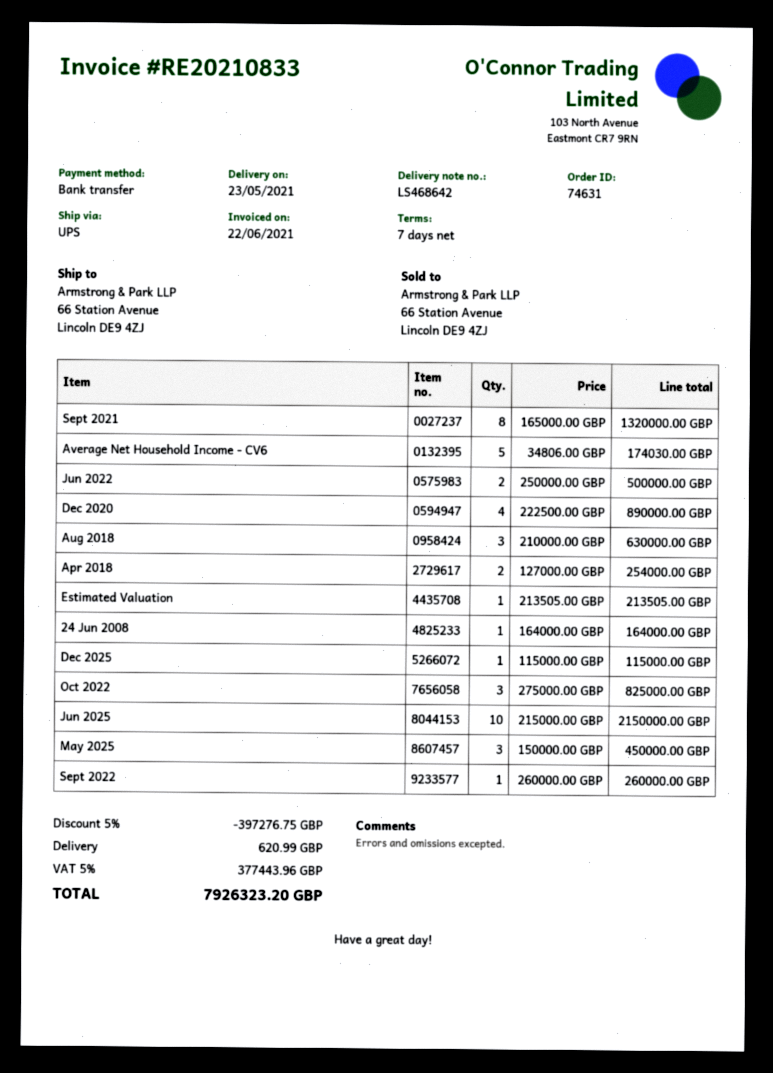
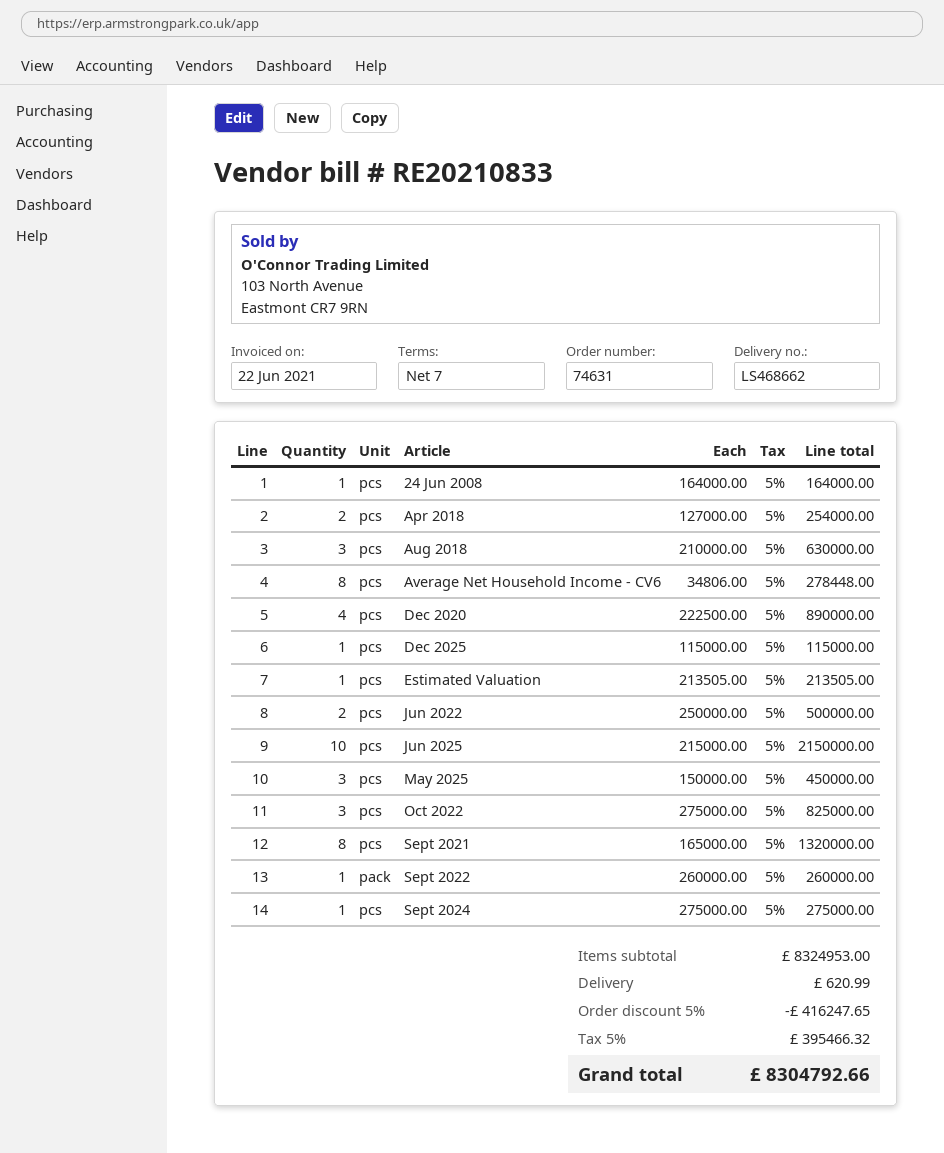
delivery note number: LS468642 -> LS468662
Average Net Household Income - CV6: 5 x 34806.00 = 174030.00 -> 8 x 34806.00 = 278448.00
Sept 2024: none -> 1 x 275000.00 = 275000.00
discount: 5% = 397276.75 -> 5% = 416247.65
tax: 5% = 377443.96 -> 5% = 395466.32
total: 7926323.20 -> 8304792.66

